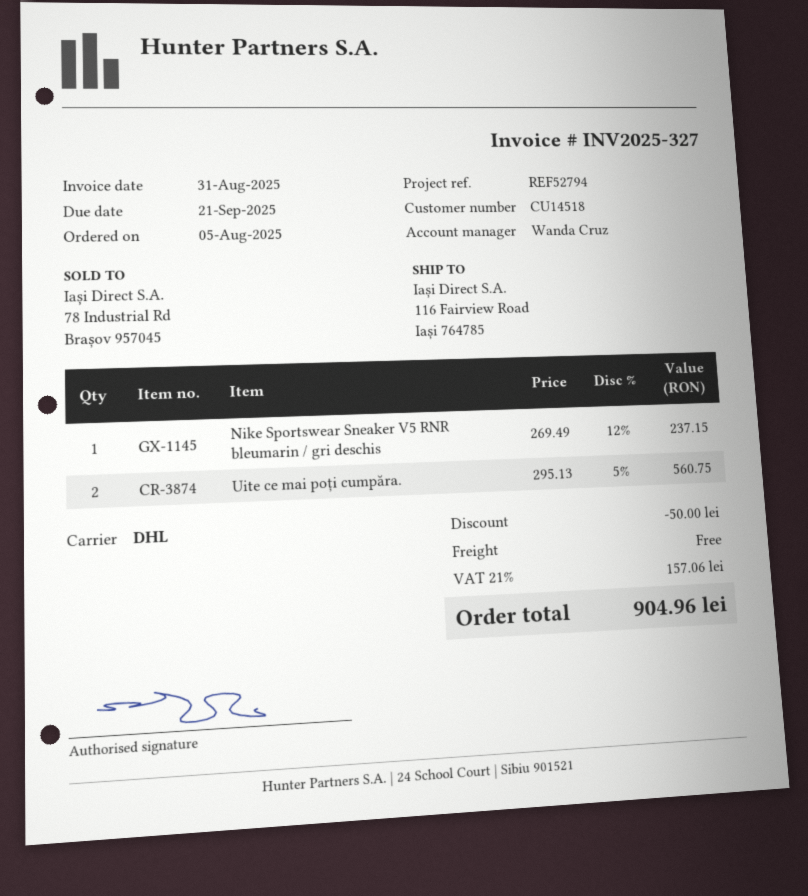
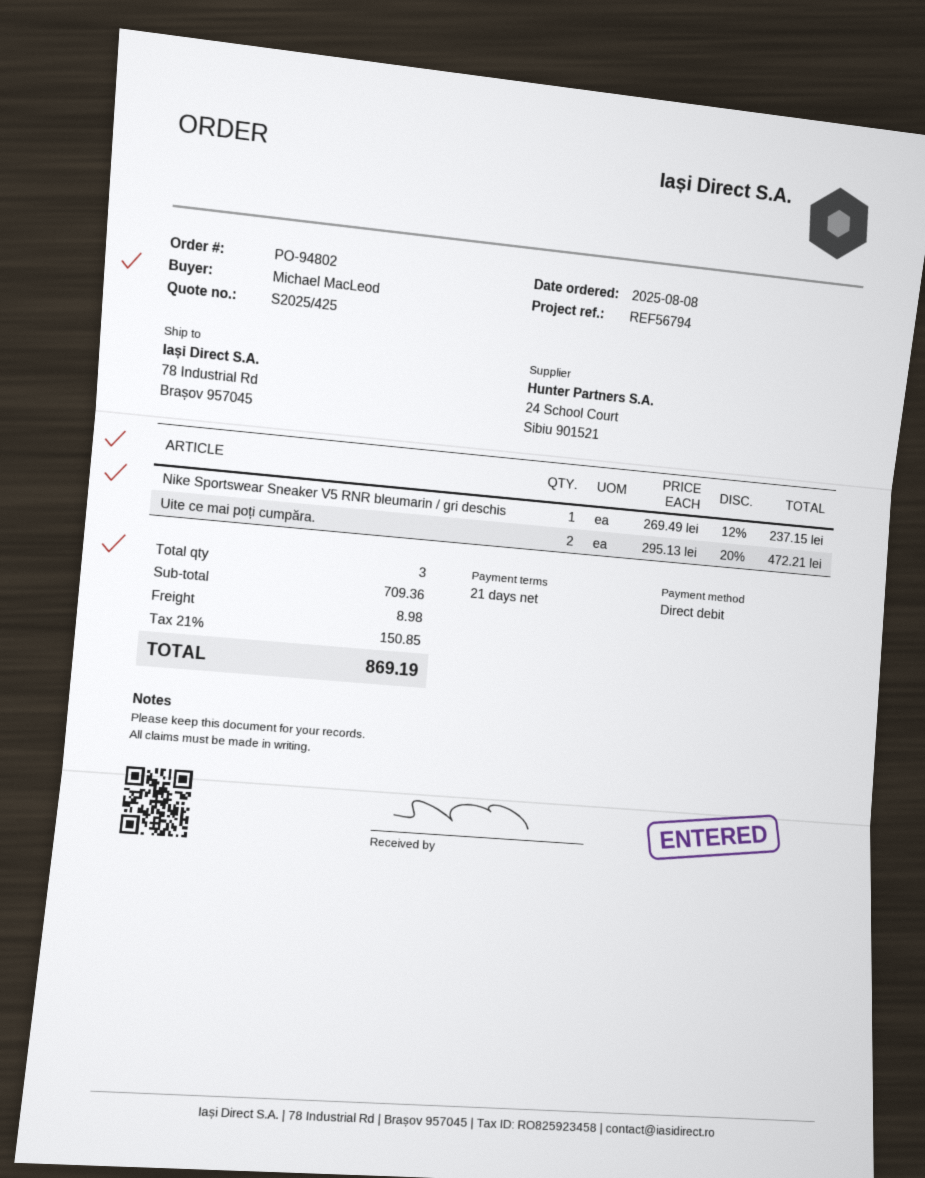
order date: 2025-08-05 -> 2025-08-08
reference: REF52794 -> REF56794
ship to: 116 Fairview Road, Iași 764785 -> 78 Industrial Rd, Brașov 957045
Uite ce mai poți cumpăra.: 2 x 295.13 - 5% = 560.75 -> 2 x 295.13 - 20% = 472.21
discount: 50.00 -> none
shipping: 0.00 -> 8.98
tax: 21% = 157.06 -> 21% = 150.85
total: 904.96 -> 869.19

